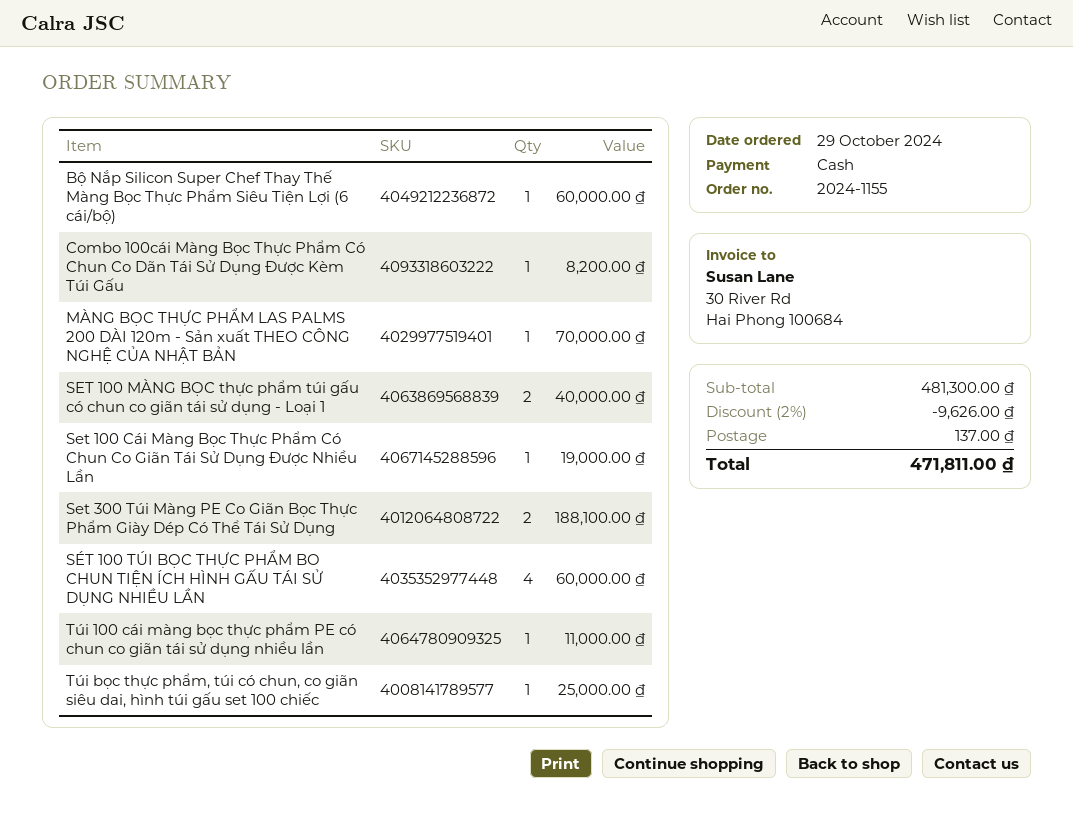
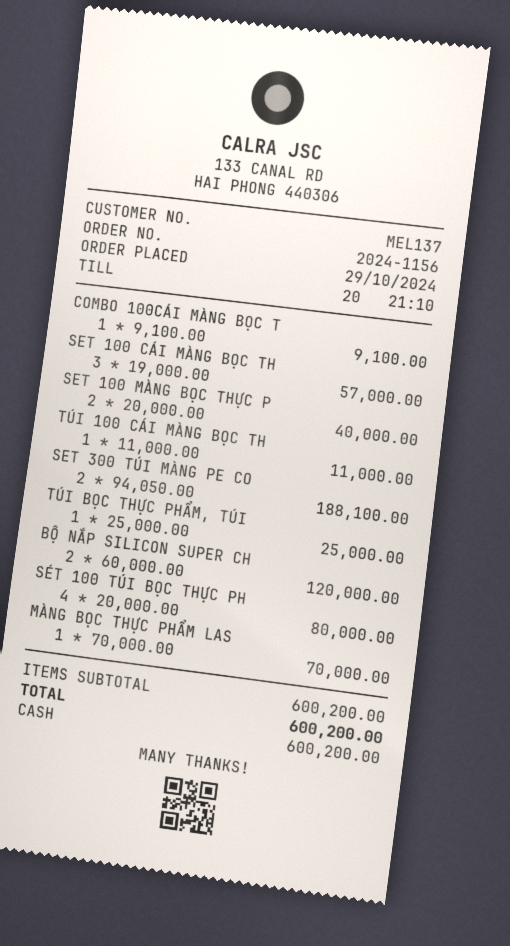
order number: 2024-1155 -> 2024-1156
Bộ Nắp Silicon Super Chef Thay Thế Màng Bọc Thực Phẩm Siêu Tiện Lợi (6 cái/bộ): 1 for 60000.00 -> 2 for 120000.00
Combo 100cái Màng Bọc Thực Phẩm Có Chun Co Dãn Tái Sử Dụng Được Kèm Túi Gấu: 1 for 8200.00 -> 1 for 9100.00
Set 100 Cái Màng Bọc Thực Phẩm Có Chun Co Giãn Tái Sử Dụng Được Nhiều Lần: 1 for 19000.00 -> 3 for 57000.00
SÉT 100 TÚI BỌC THỰC PHẨM BO CHUN TIỆN ÍCH HÌNH GẤU TÁI SỬ DỤNG NHIỀU LẦN: 4 for 60000.00 -> 4 for 80000.00
subtotal: 481300.00 -> 600200.00
discount: 2% = 9626.00 -> none
shipping: 137.00 -> none
total: 471811.00 -> 600200.00

